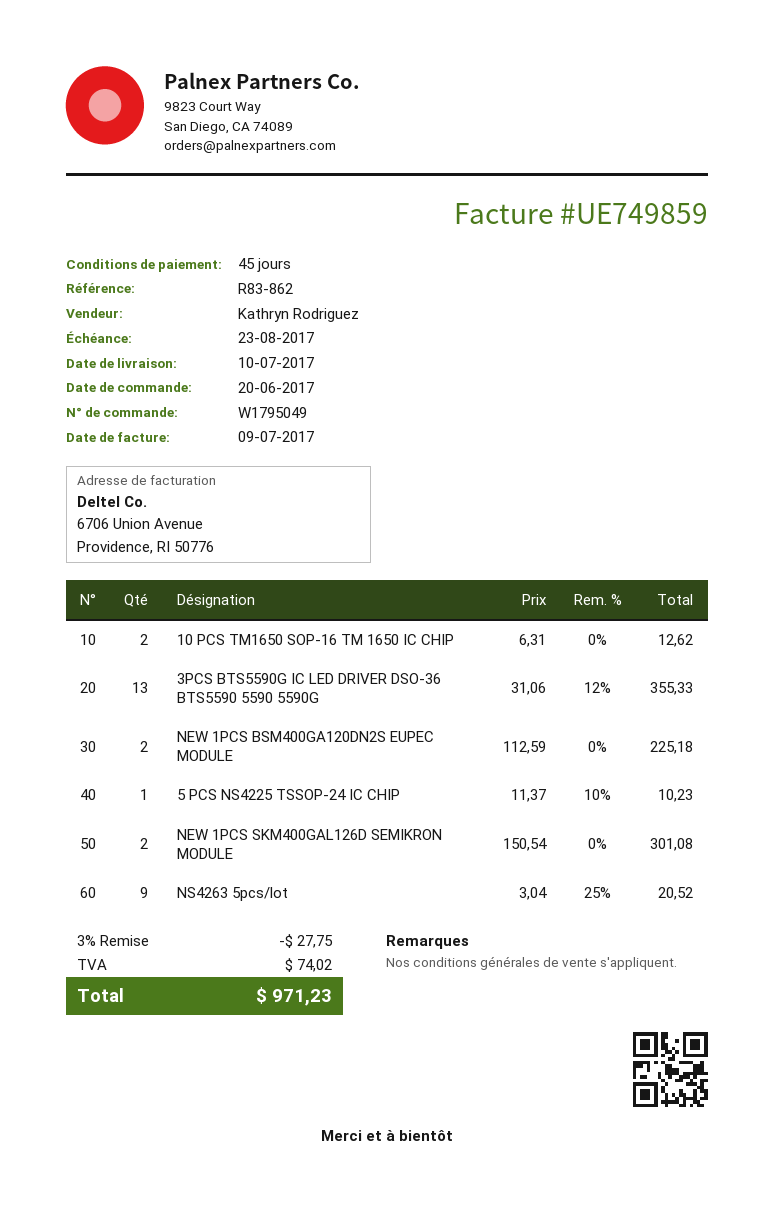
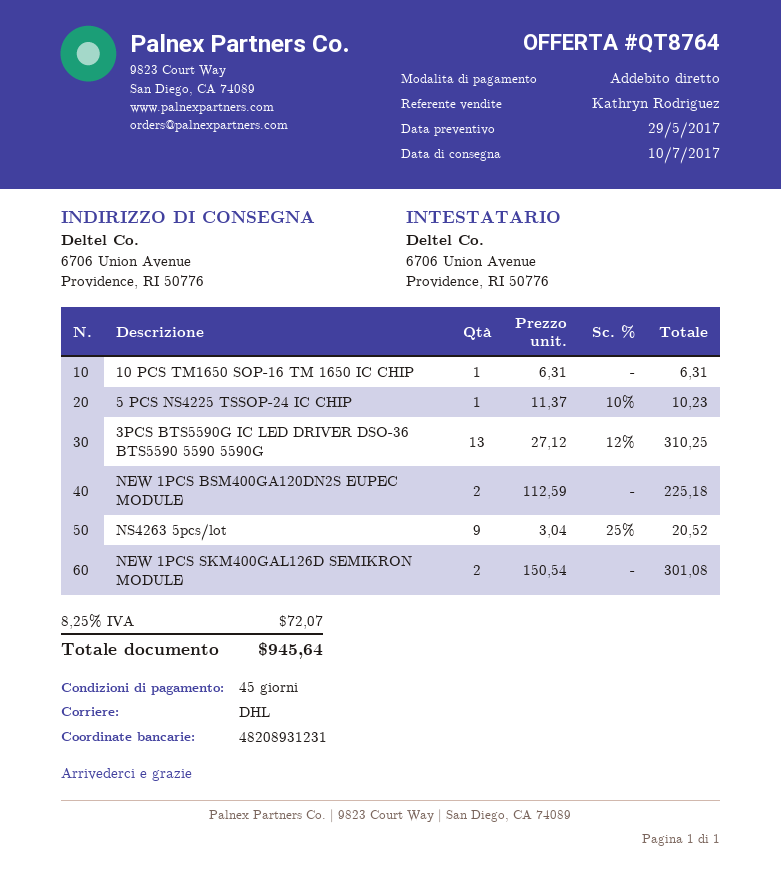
10 PCS TM1650 SOP-16 TM 1650 IC CHIP: 2 x 6.31 = 12.62 -> 1 x 6.31 = 6.31
3PCS BTS5590G IC LED DRIVER DSO-36 BTS5590 5590 5590G: 13 x 31.06 - 12% = 355.33 -> 13 x 27.12 - 12% = 310.25
discount: 3% = 27.75 -> none
tax: 74.02 -> 72.07
total: 971.23 -> 945.64

